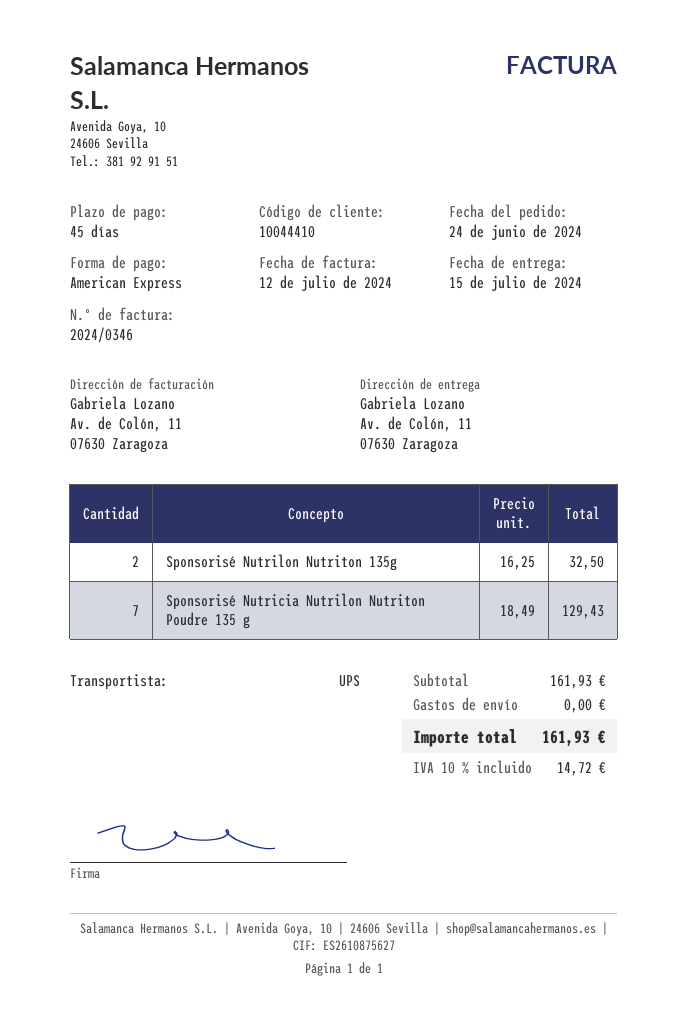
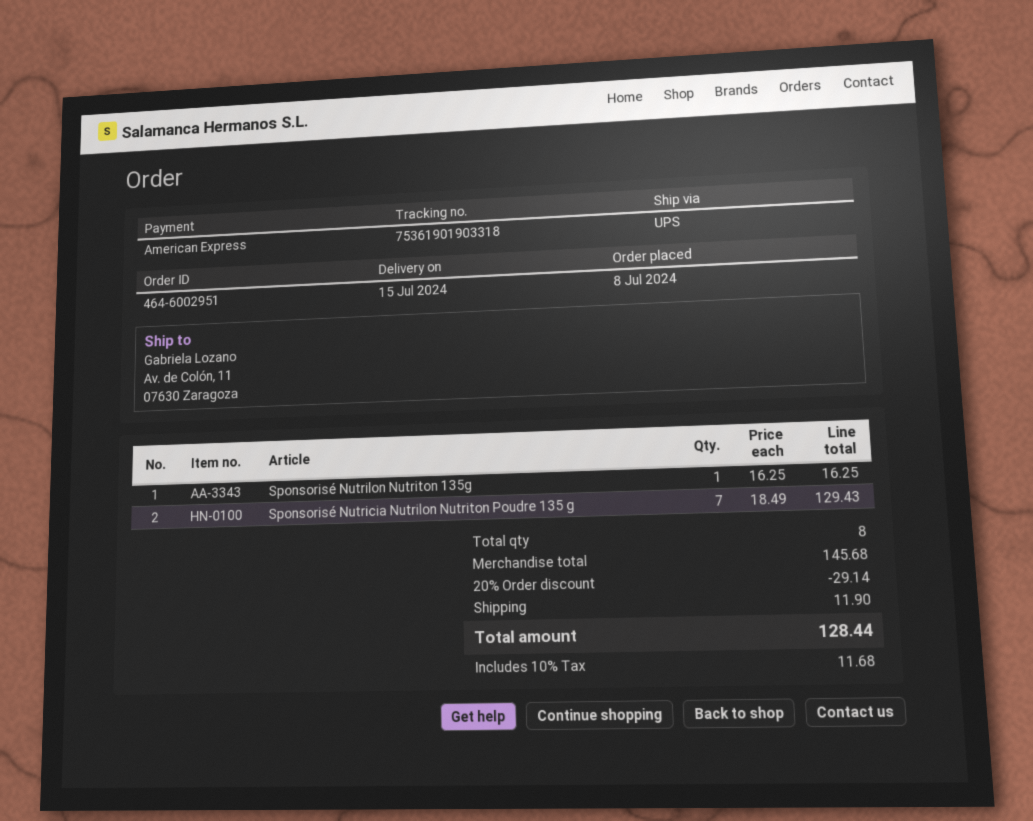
order date: 2024-06-24 -> 2024-07-08
Sponsorisé Nutrilon Nutriton 135g: 2 x 16.25 = 32.50 -> 1 x 16.25 = 16.25
subtotal: 161.93 -> 145.68
discount: none -> 20% = 29.14
shipping: 0.00 -> 11.90
tax: 10% = 14.72 -> 10% = 11.68
total: 161.93 -> 128.44

